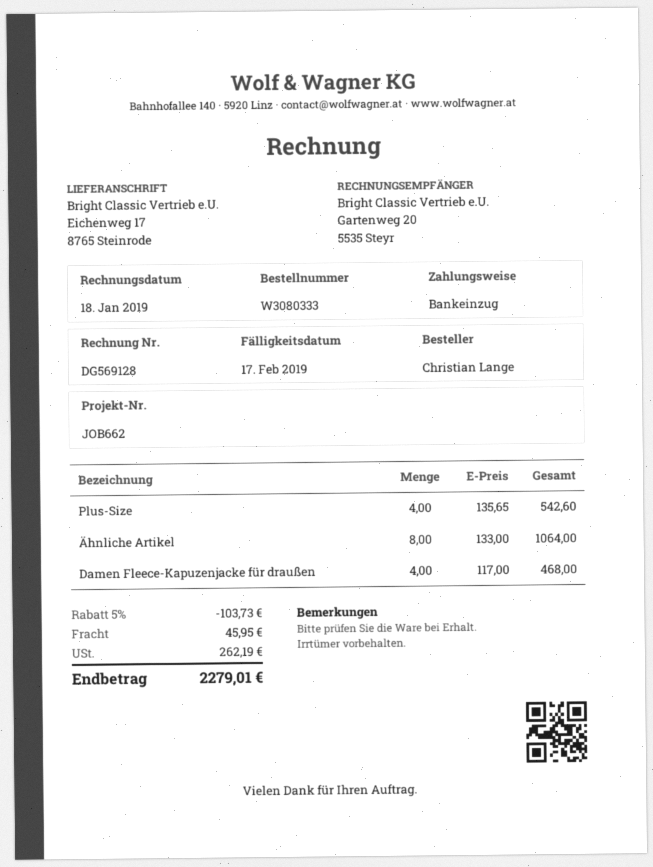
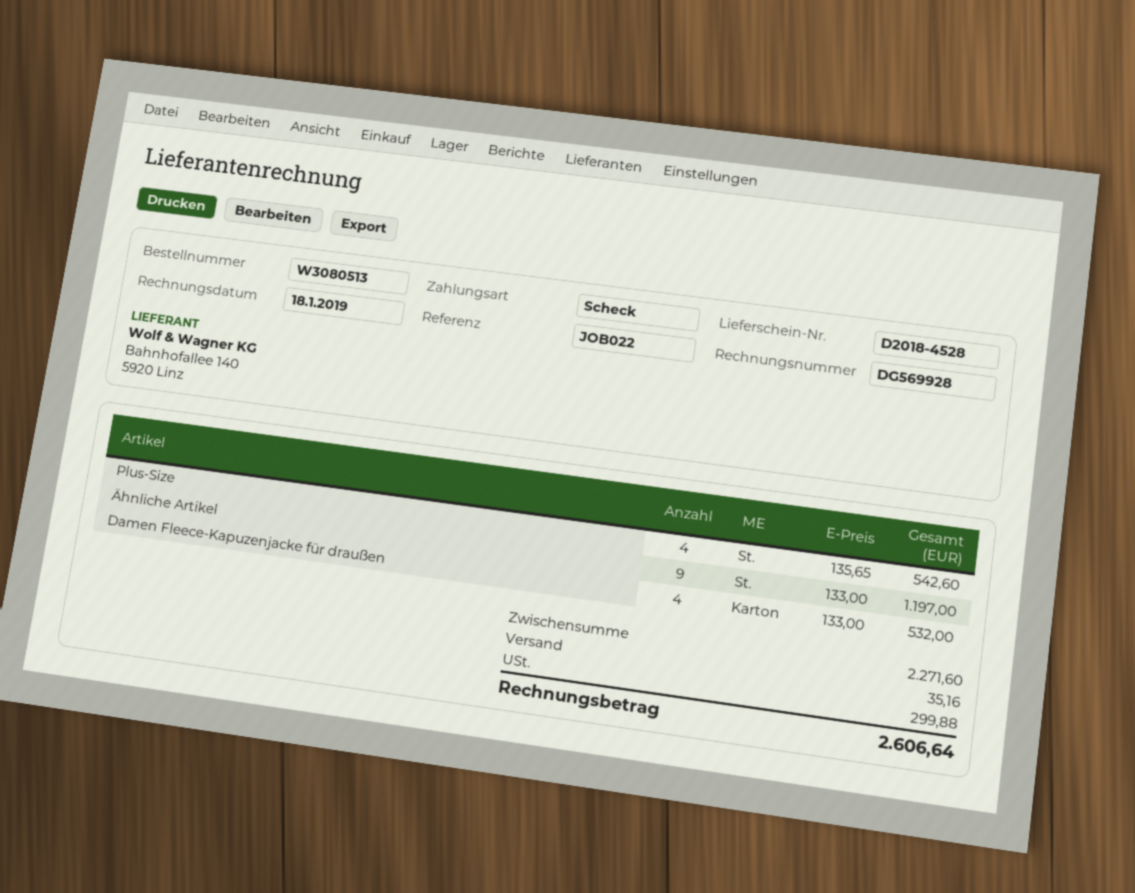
order number: W3080333 -> W3080513
invoice number: DG569128 -> DG569928
reference: JOB662 -> JOB022
payment method: direct debit -> cheque
Ähnliche Artikel: 8 x 133.00 = 1064.00 -> 9 x 133.00 = 1197.00
Damen Fleece-Kapuzenjacke für draußen: 4 x 117.00 = 468.00 -> 4 x 133.00 = 532.00
discount: 5% = 103.73 -> none
shipping: 45.95 -> 35.16
tax: 262.19 -> 299.88
total: 2279.01 -> 2606.64

